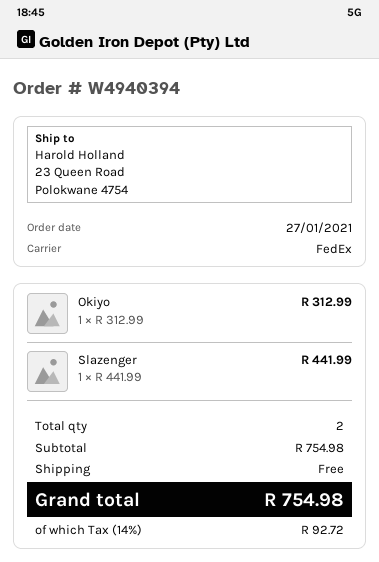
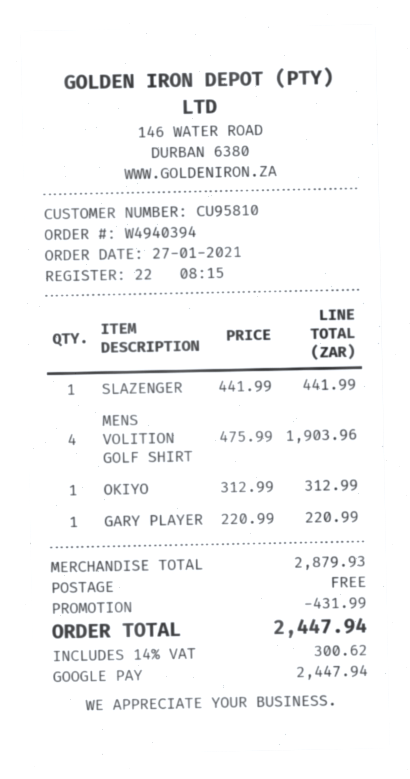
MENS VOLITION GOLF SHIRT: none -> 4 x 475.99 = 1903.96
GARY PLAYER: none -> 1 x 220.99 = 220.99
subtotal: 754.98 -> 2879.93
discount: none -> 431.99
tax: 14% = 92.72 -> 14% = 300.62
total: 754.98 -> 2447.94

